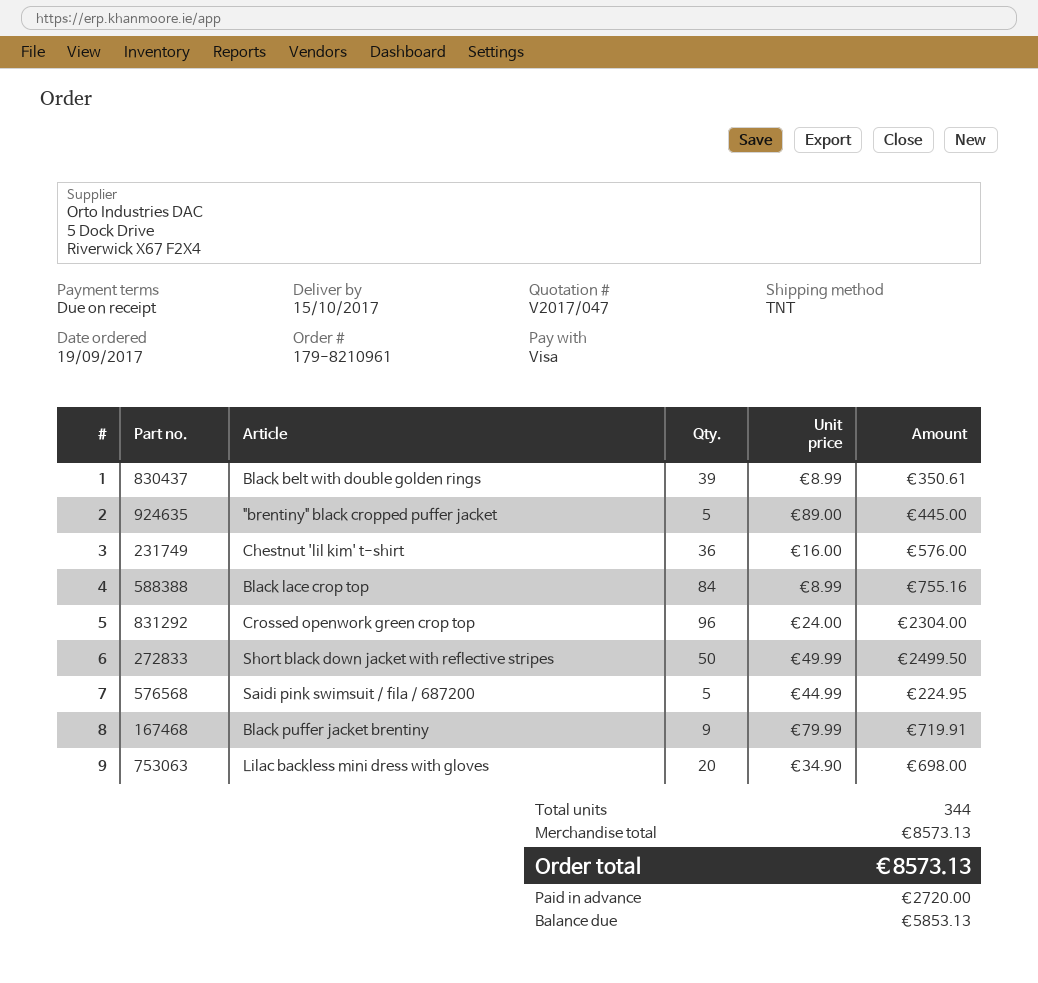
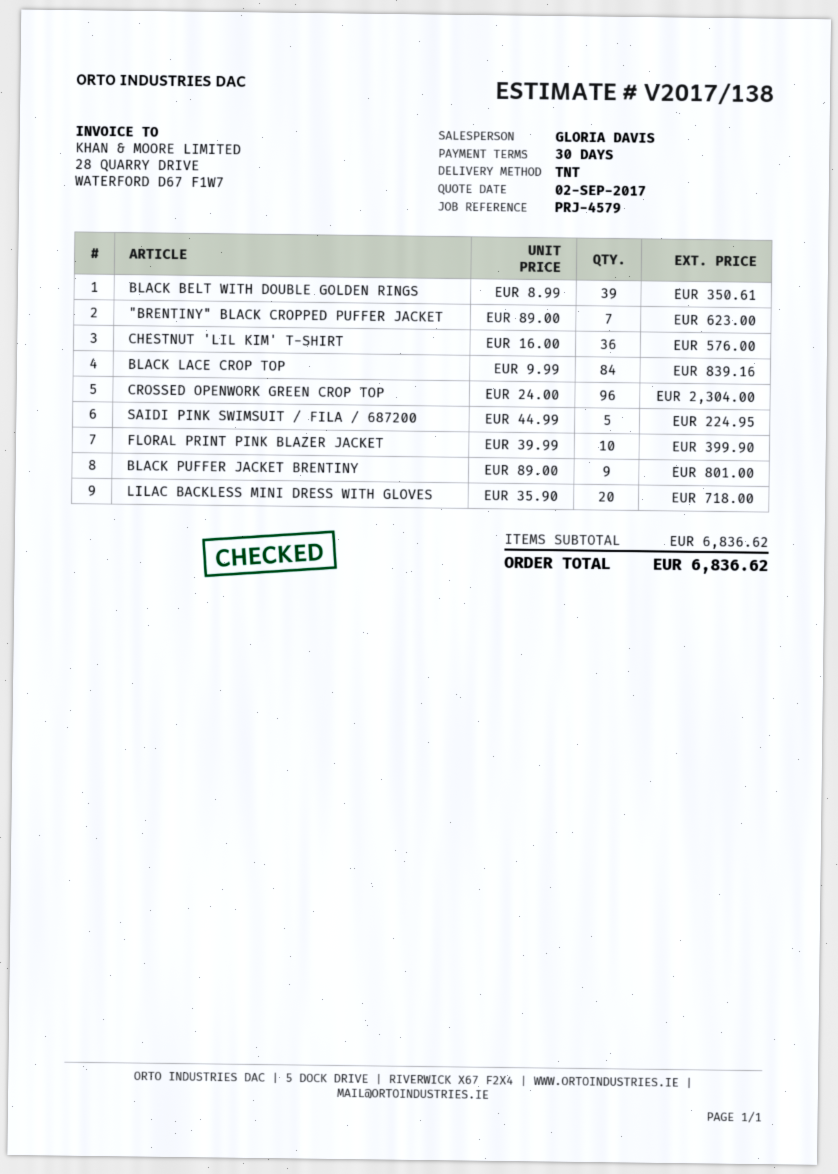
quote number: V2017/047 -> V2017/138
payment terms: on receipt -> 30 days
"brentiny" black cropped puffer jacket: 5 x 89.00 = 445.00 -> 7 x 89.00 = 623.00
Black lace crop top: 84 x 8.99 = 755.16 -> 84 x 9.99 = 839.16
Short black down jacket with reflective stripes: 50 x 49.99 = 2499.50 -> none
Black puffer jacket brentiny: 9 x 79.99 = 719.91 -> 9 x 89.00 = 801.00
Lilac backless mini dress with gloves: 20 x 34.90 = 698.00 -> 20 x 35.90 = 718.00
FLORAL PRINT PINK BLAZER JACKET: none -> 10 x 39.99 = 399.90
subtotal: 8573.13 -> 6836.62
total: 8573.13 -> 6836.62

